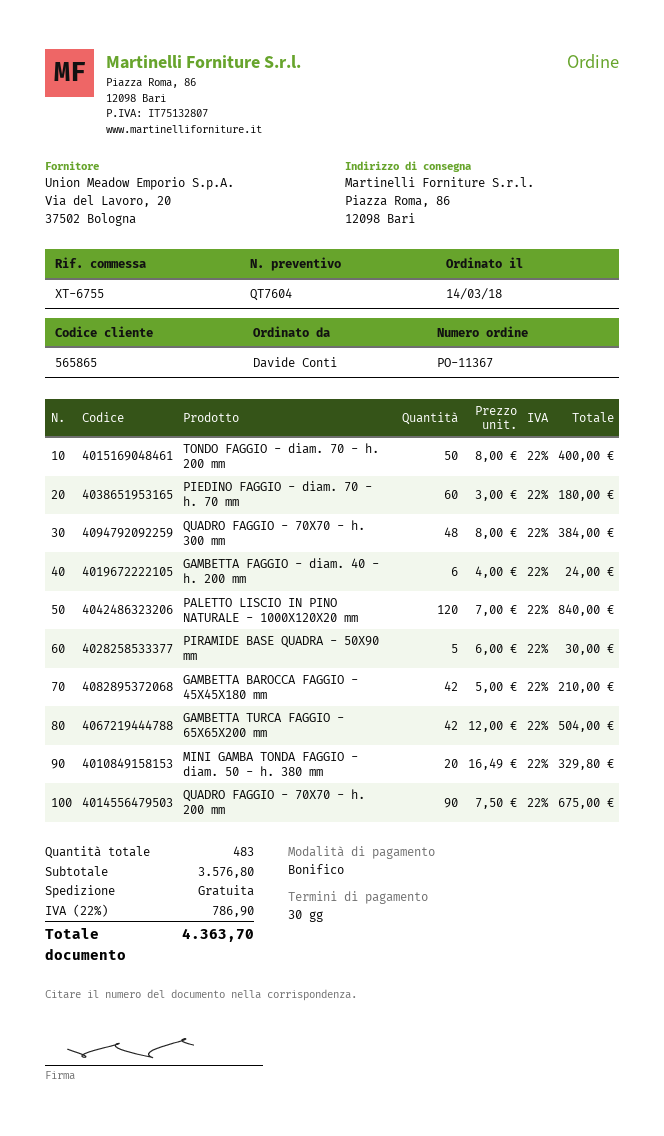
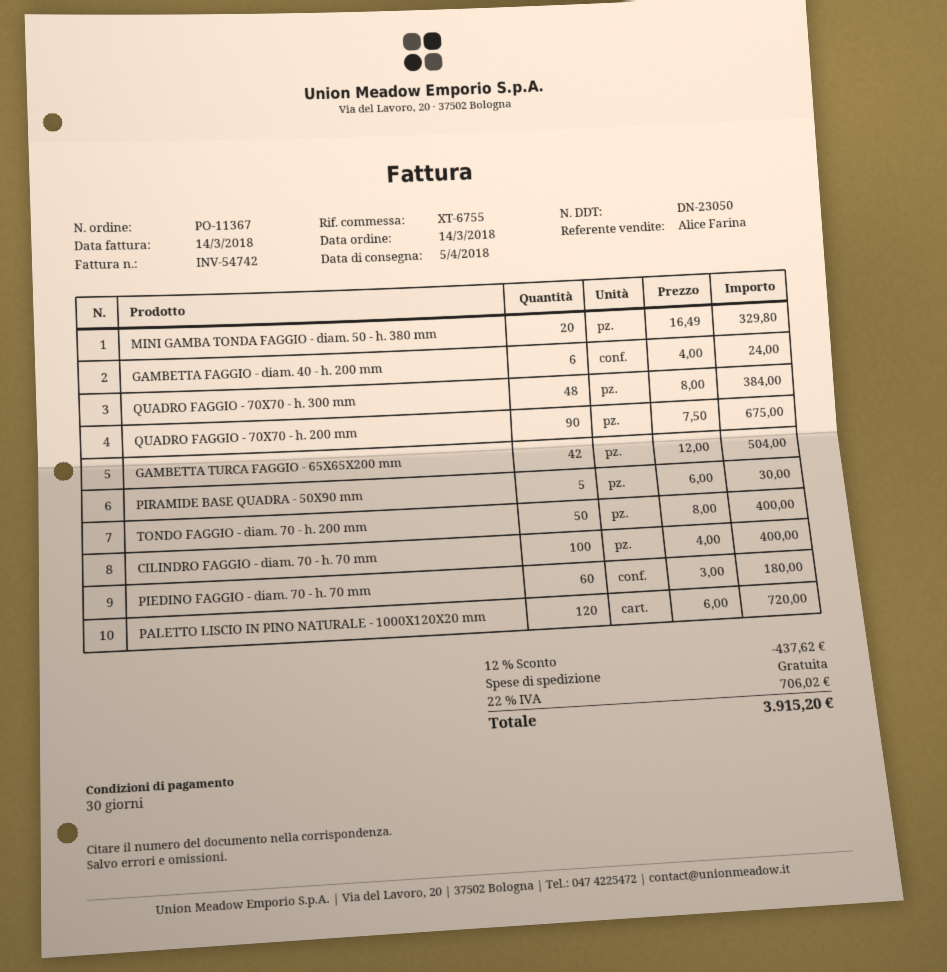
PALETTO LISCIO IN PINO NATURALE - 1000X120X20 mm: 120 x 7.00 = 840.00 -> 120 x 6.00 = 720.00
GAMBETTA BAROCCA FAGGIO - 45X45X180 mm: 42 x 5.00 = 210.00 -> none
CILINDRO FAGGIO - diam. 70 - h. 70 mm: none -> 100 x 4.00 = 400.00
discount: none -> 12% = 437.62
tax: 22% = 786.90 -> 22% = 706.02
total: 4363.70 -> 3915.20

